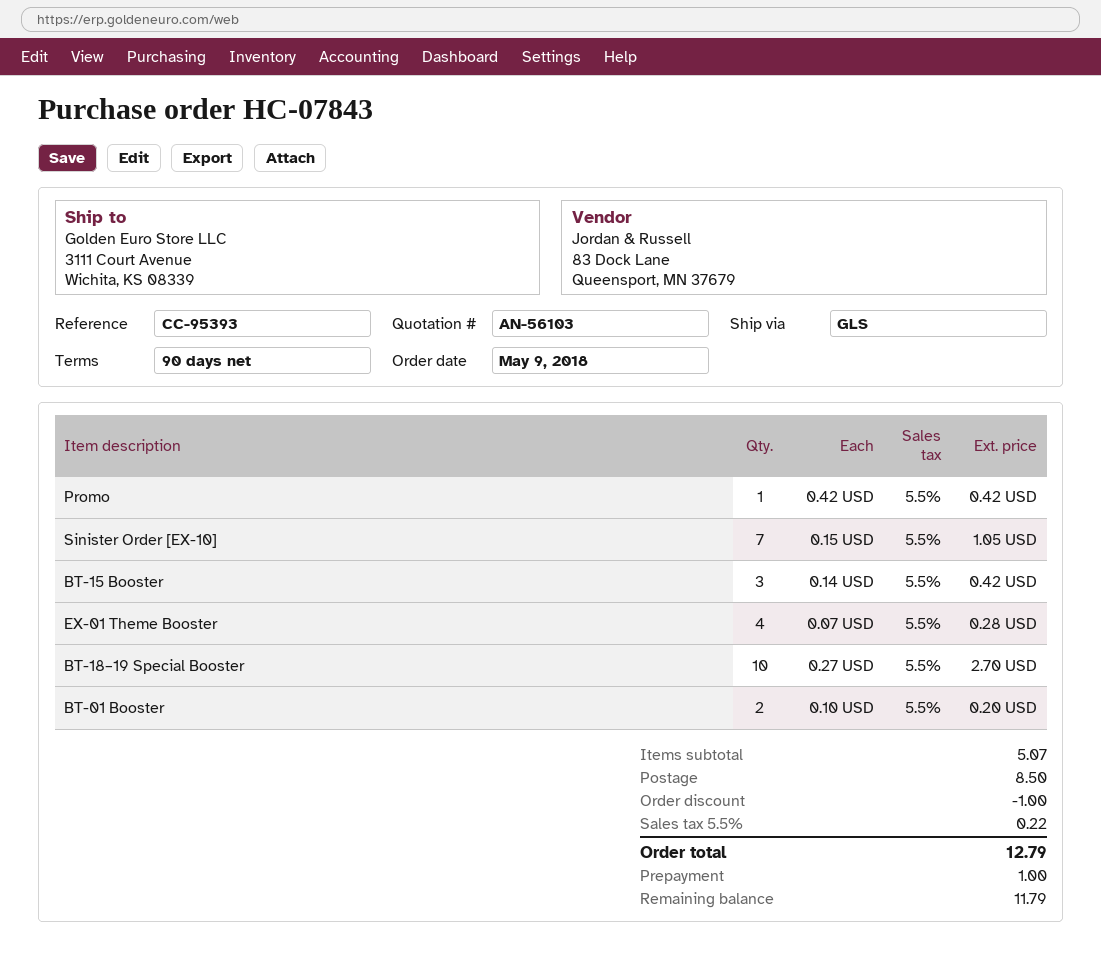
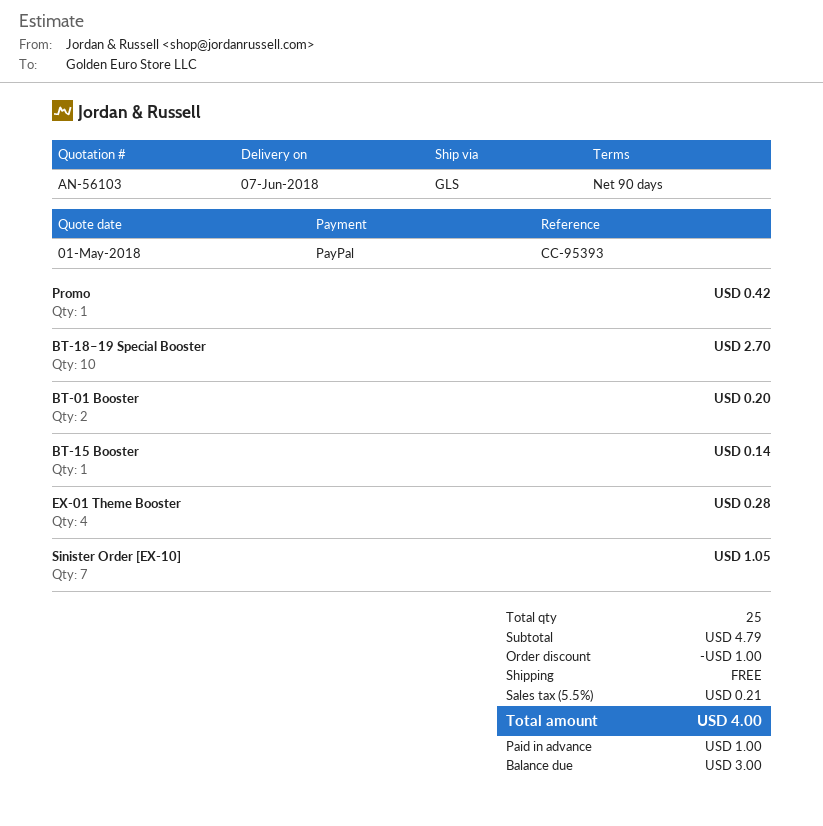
BT-15 Booster: 3 for 0.42 -> 1 for 0.14
subtotal: 5.07 -> 4.79
shipping: 8.50 -> 0.00
tax: 5.5% = 0.22 -> 5.5% = 0.21
total: 12.79 -> 4.00
balance: 11.79 -> 3.00

